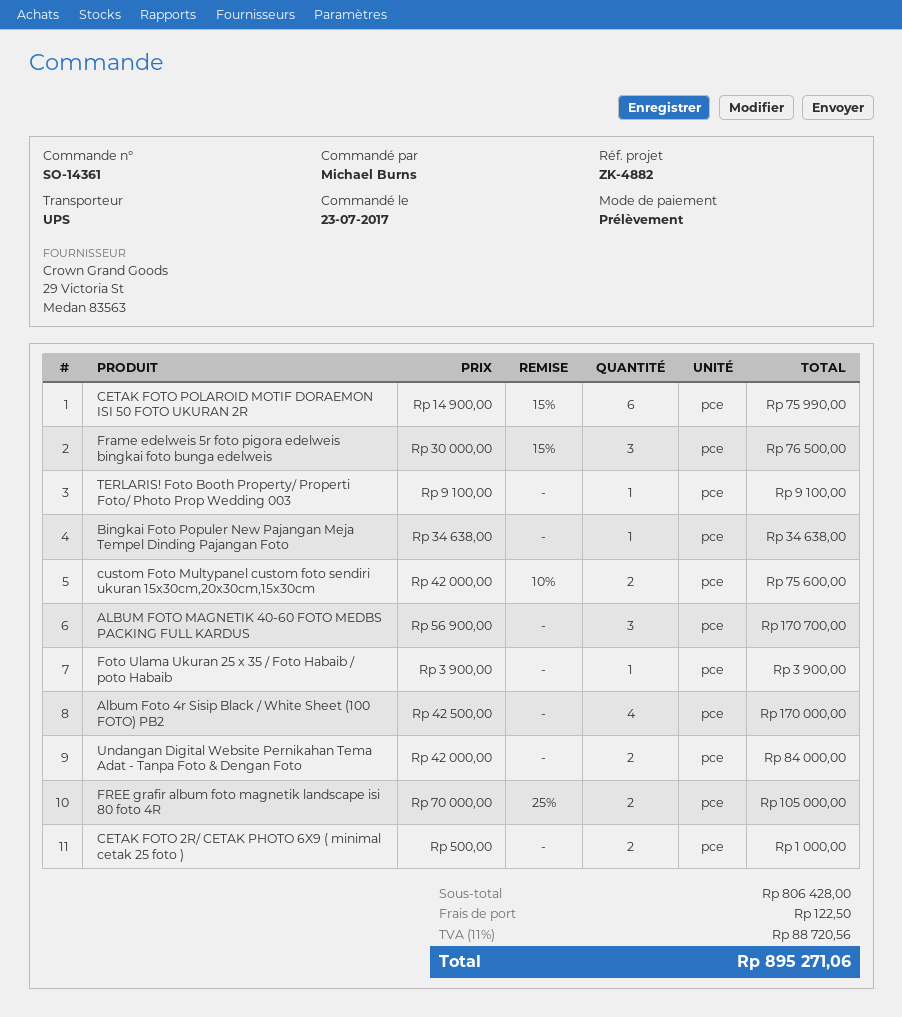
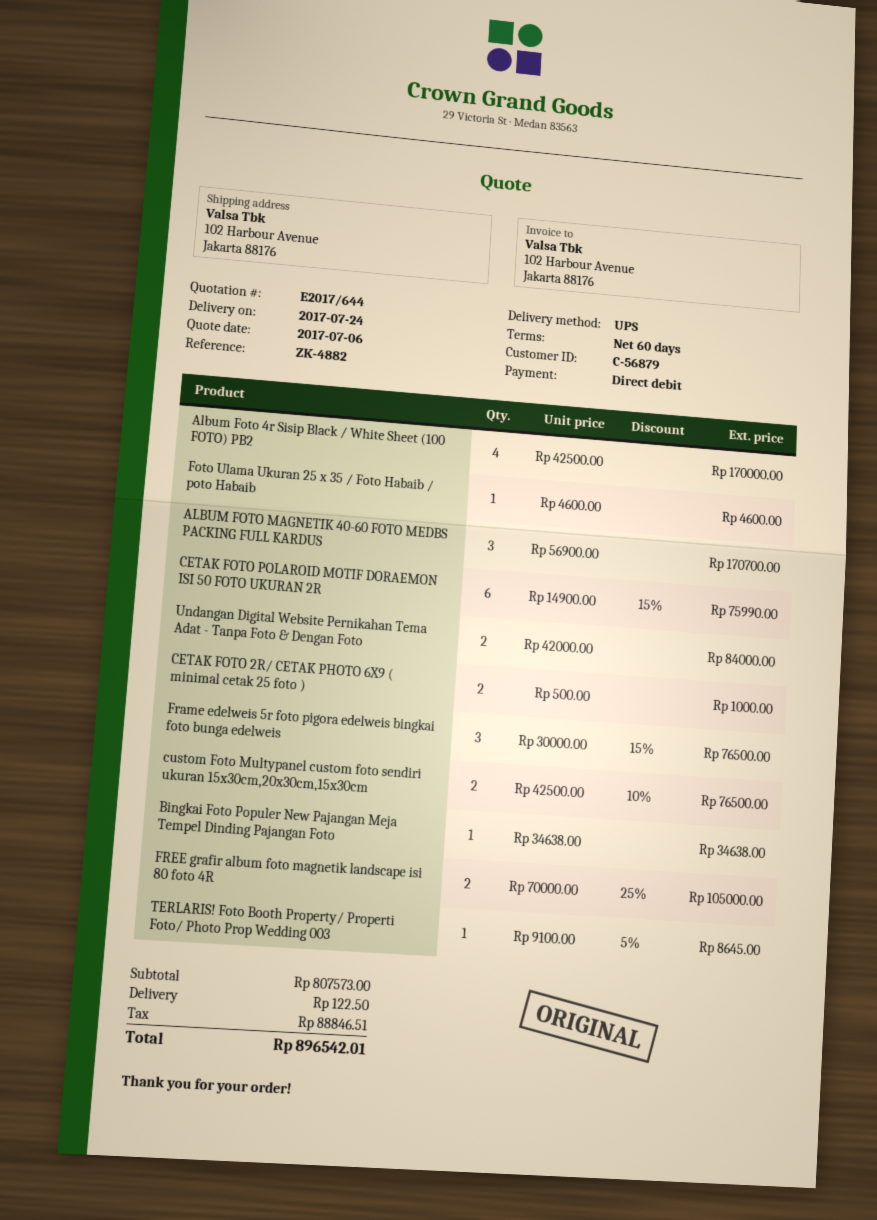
TERLARIS! Foto Booth Property/ Properti Foto/ Photo Prop Wedding 003: 1 x 9100.00 = 9100.00 -> 1 x 9100.00 - 5% = 8645.00
custom Foto Multypanel custom foto sendiri ukuran 15x30cm,20x30cm,15x30cm: 2 x 42000.00 - 10% = 75600.00 -> 2 x 42500.00 - 10% = 76500.00
Foto Ulama Ukuran 25 x 35 / Foto Habaib / poto Habaib: 1 x 3900.00 = 3900.00 -> 1 x 4600.00 = 4600.00
subtotal: 806428.00 -> 807573.00
tax: 88720.56 -> 88846.51
total: 895271.06 -> 896542.01

